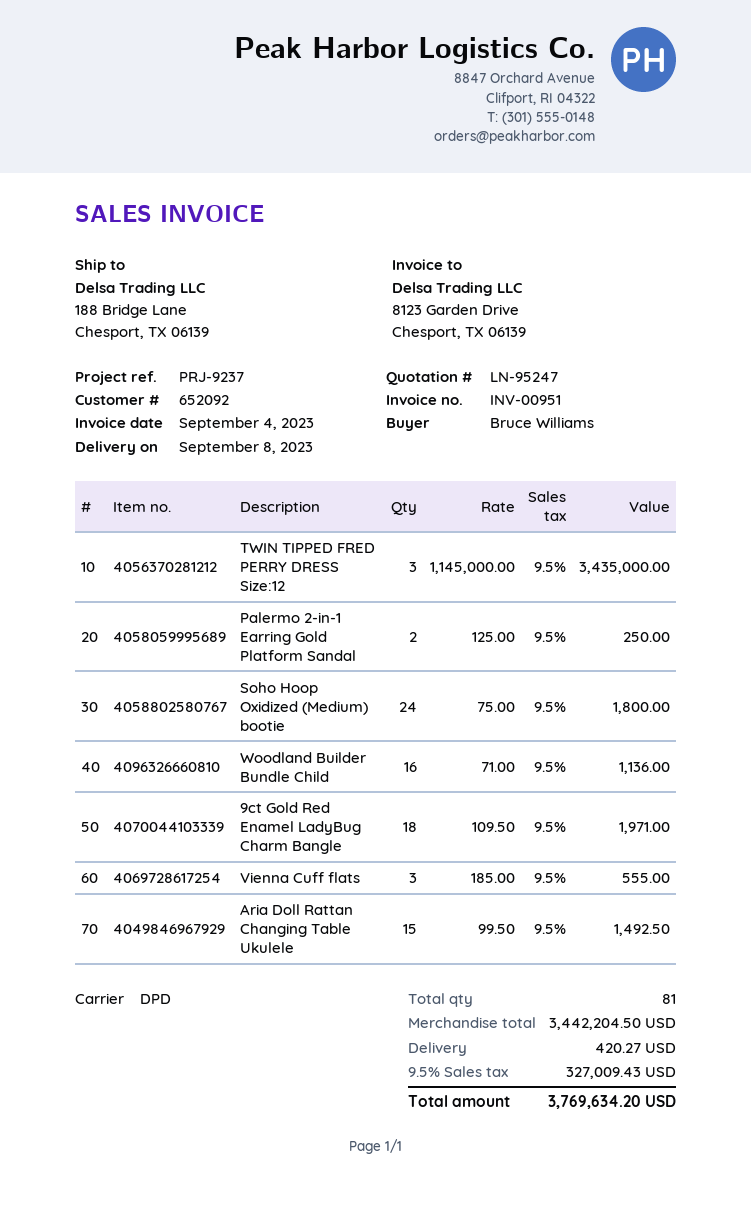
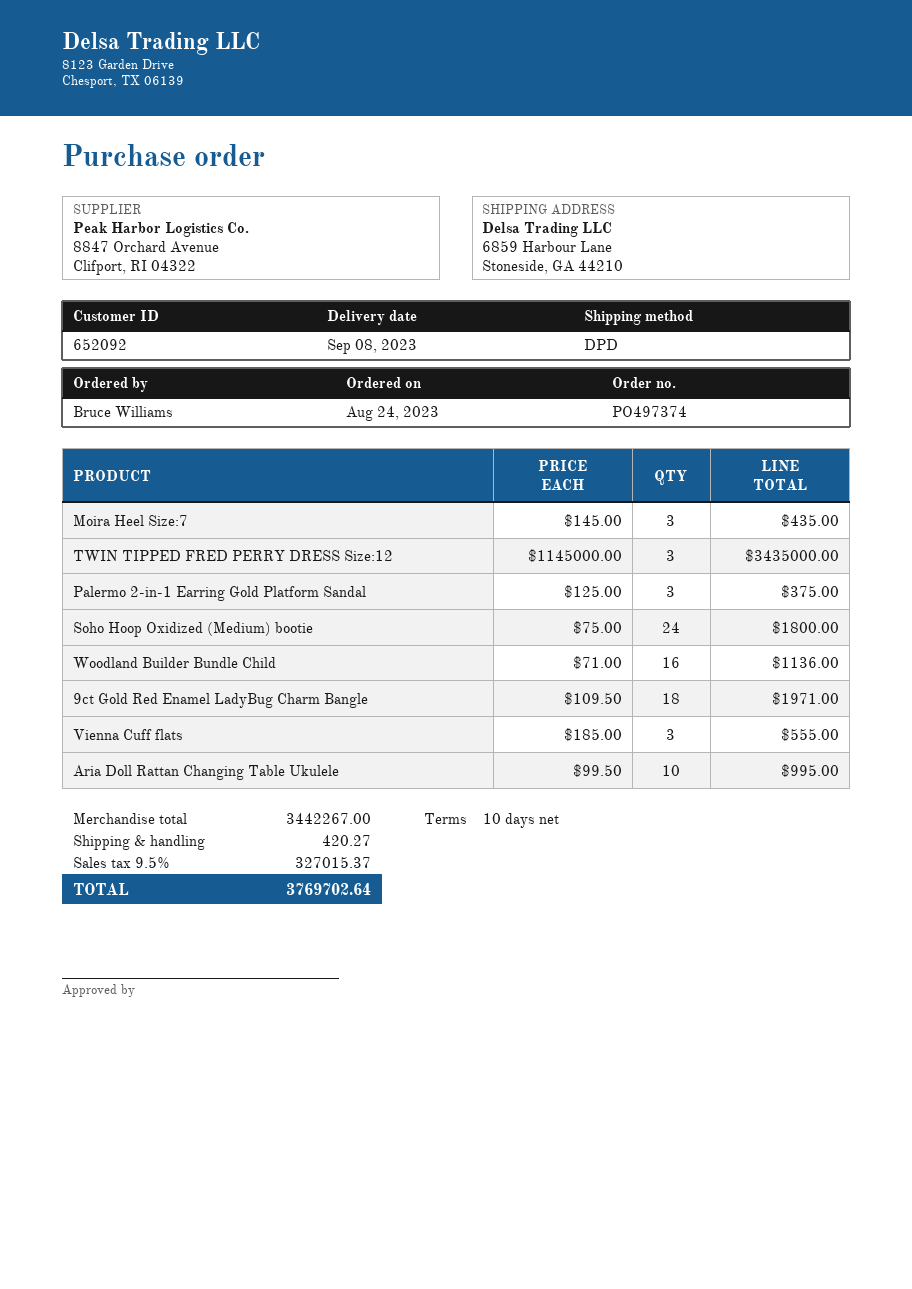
ship to: 188 Bridge Lane, Chesport, TX 06139 -> 6859 Harbour Lane, Stoneside, GA 44210
Palermo 2-in-1 Earring Gold Platform Sandal: 2 x 125.00 = 250.00 -> 3 x 125.00 = 375.00
Aria Doll Rattan Changing Table Ukulele: 15 x 99.50 = 1492.50 -> 10 x 99.50 = 995.00
Moira Heel Size:7: none -> 3 x 145.00 = 435.00
subtotal: 3442204.50 -> 3442267.00
tax: 9.5% = 327009.43 -> 9.5% = 327015.37
total: 3769634.20 -> 3769702.64

